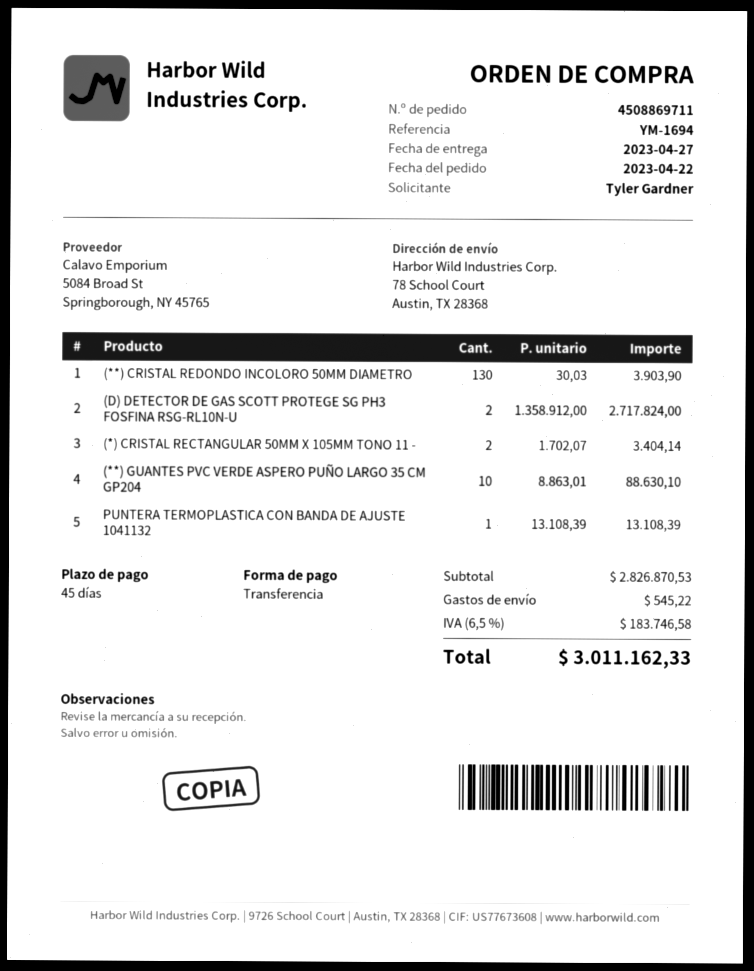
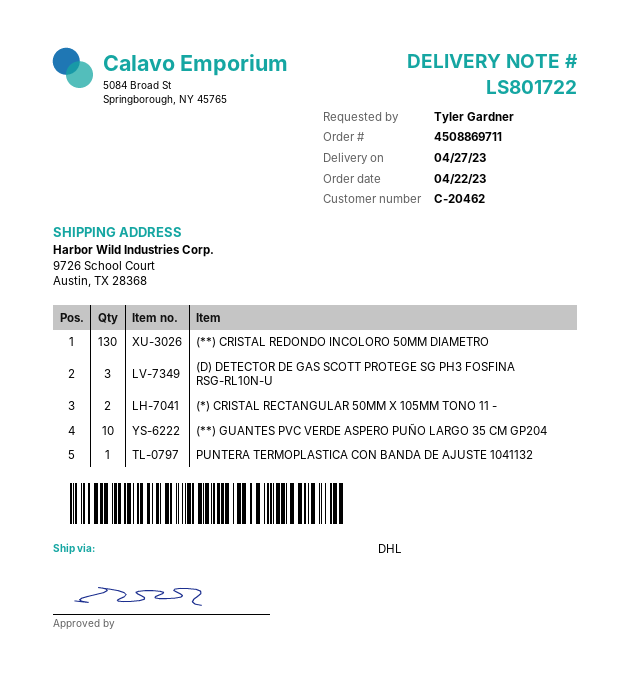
ship to: 78 School Court, Austin, TX 28368 -> 9726 School Court, Austin, TX 28368
(D) DETECTOR DE GAS SCOTT PROTEGE SG PH3 FOSFINA RSG-RL10N-U: 2 -> 3

